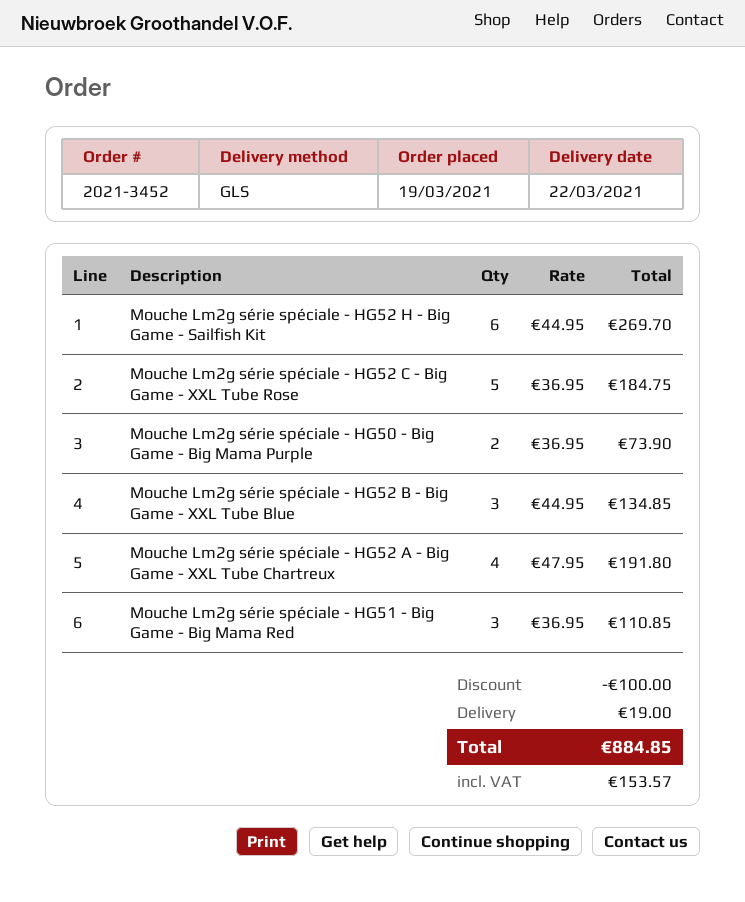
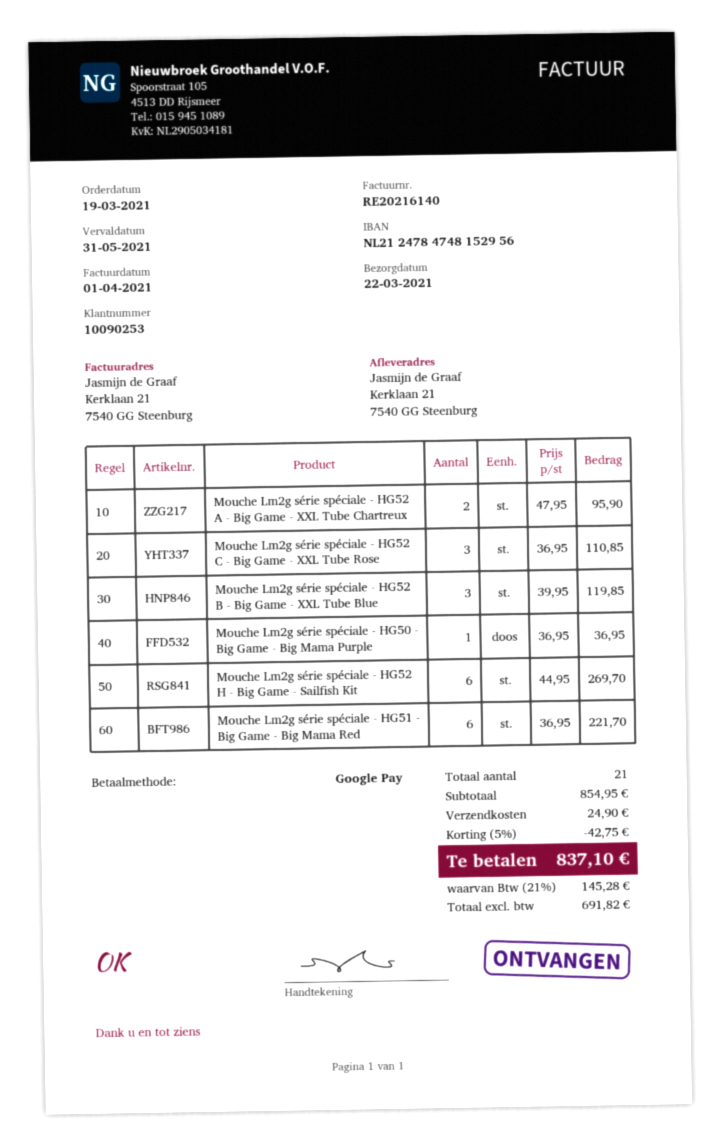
Mouche Lm2g série spéciale - HG52 C - Big Game - XXL Tube Rose: 5 x 36.95 = 184.75 -> 3 x 36.95 = 110.85
Mouche Lm2g série spéciale - HG50 - Big Game - Big Mama Purple: 2 x 36.95 = 73.90 -> 1 x 36.95 = 36.95
Mouche Lm2g série spéciale - HG52 B - Big Game - XXL Tube Blue: 3 x 44.95 = 134.85 -> 3 x 39.95 = 119.85
Mouche Lm2g série spéciale - HG52 A - Big Game - XXL Tube Chartreux: 4 x 47.95 = 191.80 -> 2 x 47.95 = 95.90
Mouche Lm2g série spéciale - HG51 - Big Game - Big Mama Red: 3 x 36.95 = 110.85 -> 6 x 36.95 = 221.70
discount: 100.00 -> 42.75
shipping: 19.00 -> 24.90
tax: 153.57 -> 145.28
total: 884.85 -> 837.10

